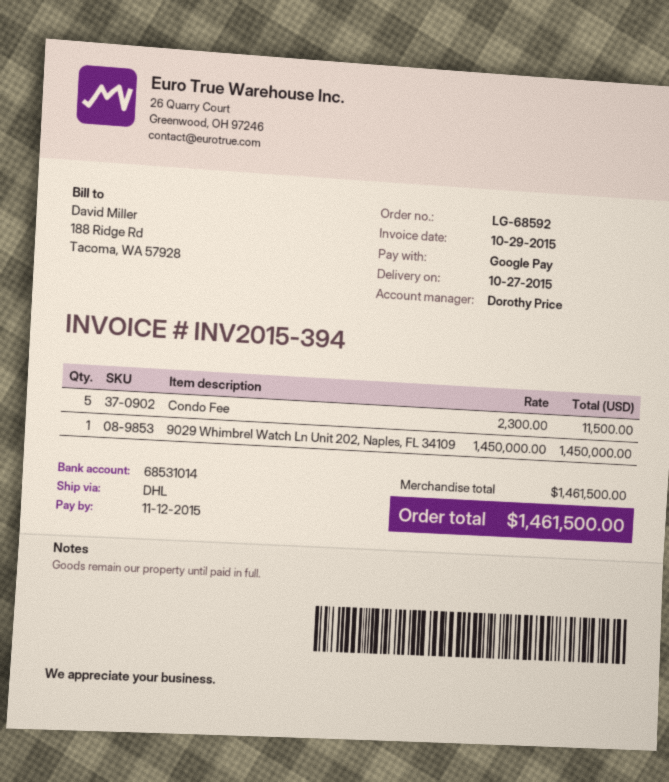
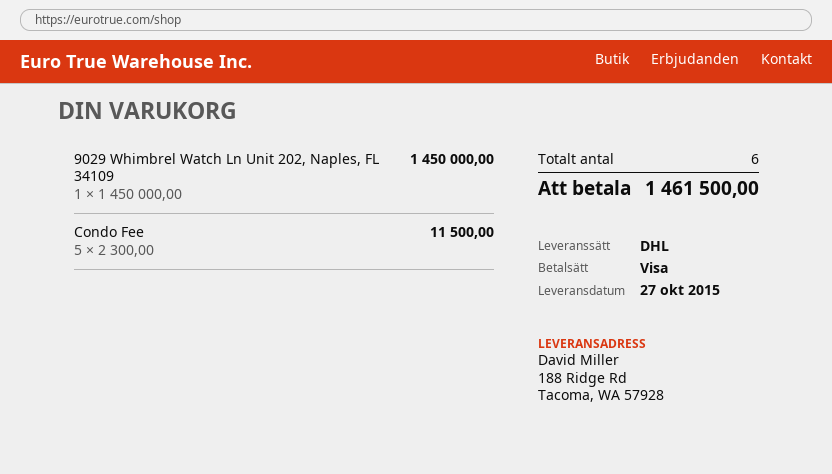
payment method: Google Pay -> Visa

